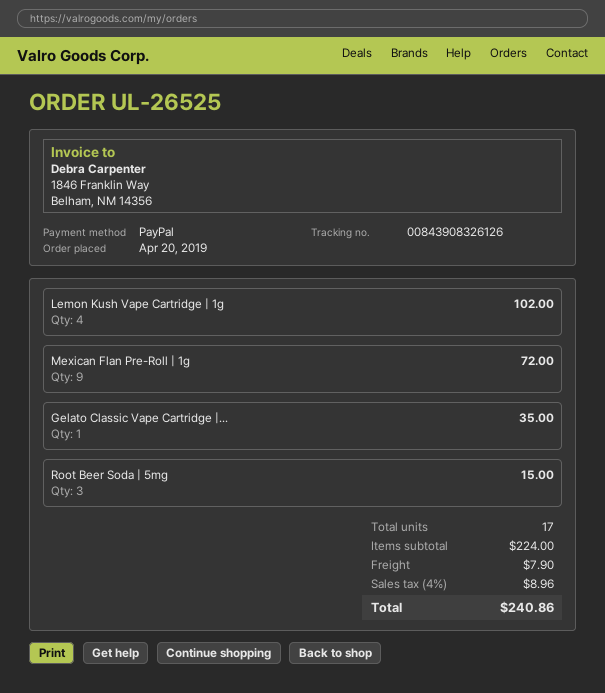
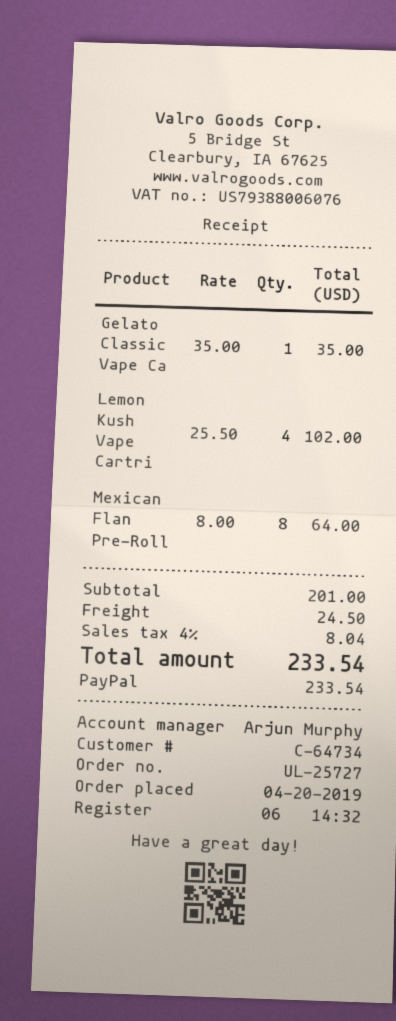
order number: UL-26525 -> UL-25727
Mexican Flan Pre-Roll | 1g: 9 for 72.00 -> 8 for 64.00
Root Beer Soda | 5mg: 3 for 15.00 -> none
subtotal: 224.00 -> 201.00
shipping: 7.90 -> 24.50
tax: 4% = 8.96 -> 4% = 8.04
total: 240.86 -> 233.54

